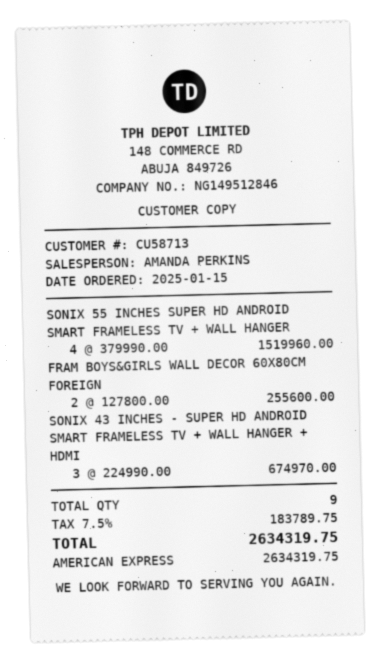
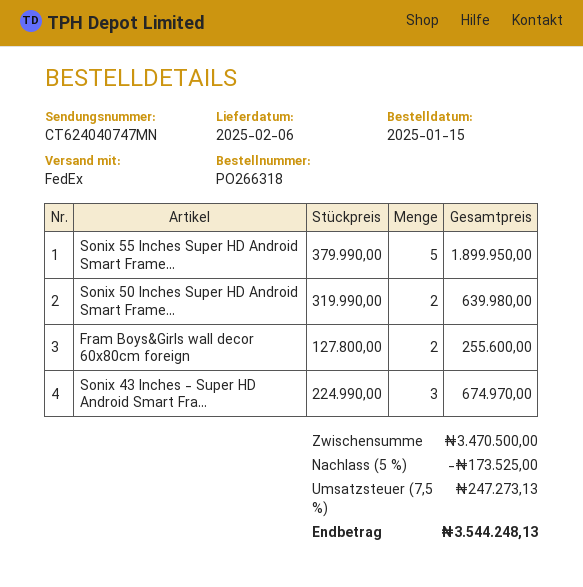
SONIX 55 INCHES SUPER HD ANDROID SMART FRAMELESS TV + WALL HANGER: 4 x 379990.00 = 1519960.00 -> 5 x 379990.00 = 1899950.00
Sonix 50 Inches Super HD Android Smart Frame...: none -> 2 x 319990.00 = 639980.00
discount: none -> 5% = 173525.00
tax: 7.5% = 183789.75 -> 7.5% = 247273.13
total: 2634319.75 -> 3544248.13

